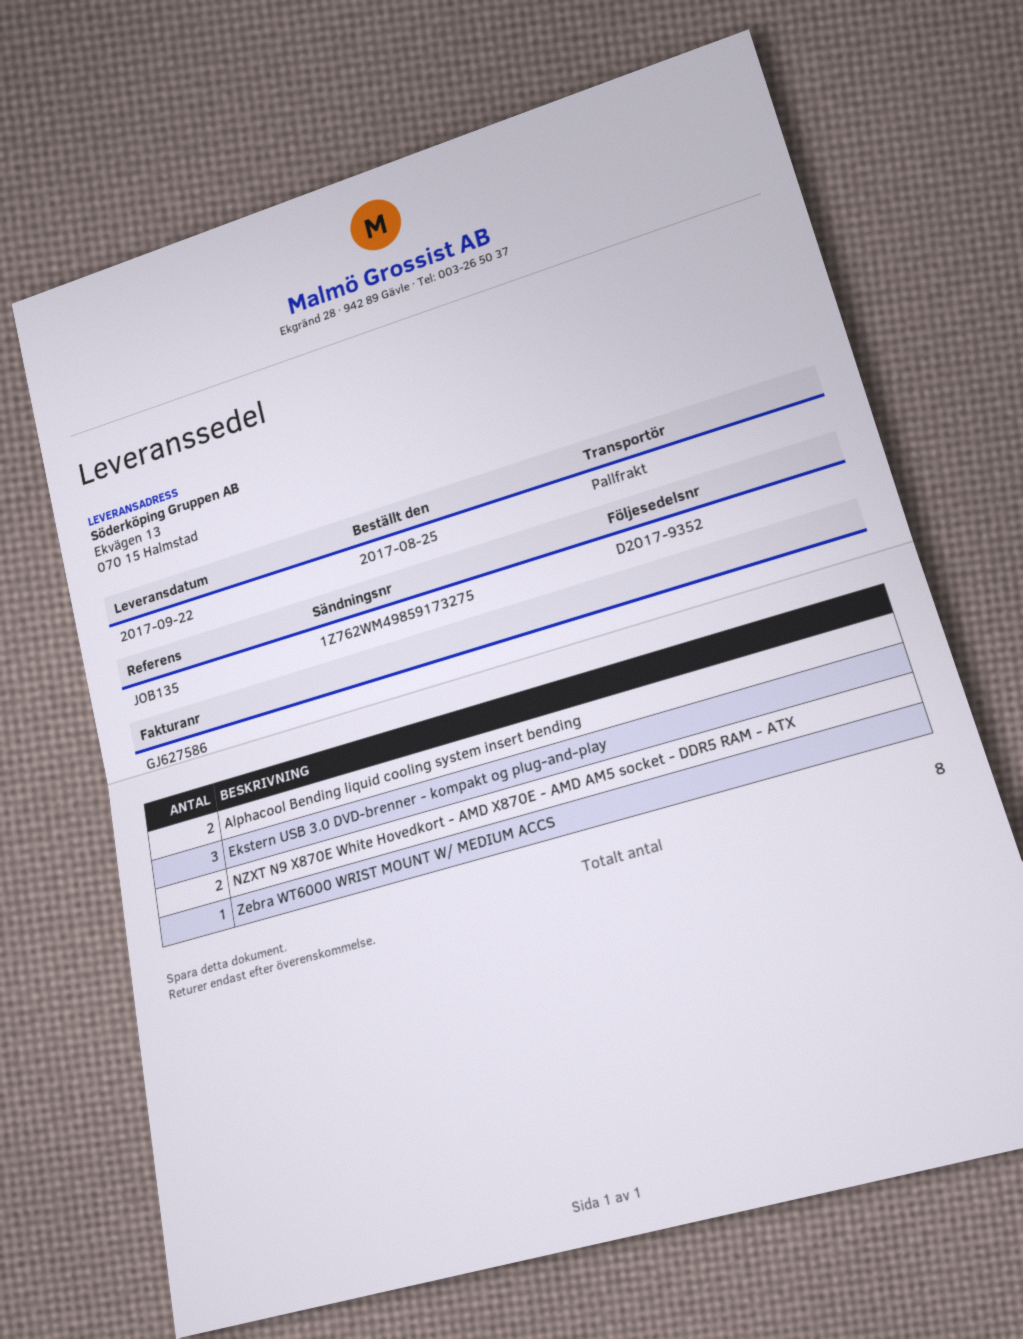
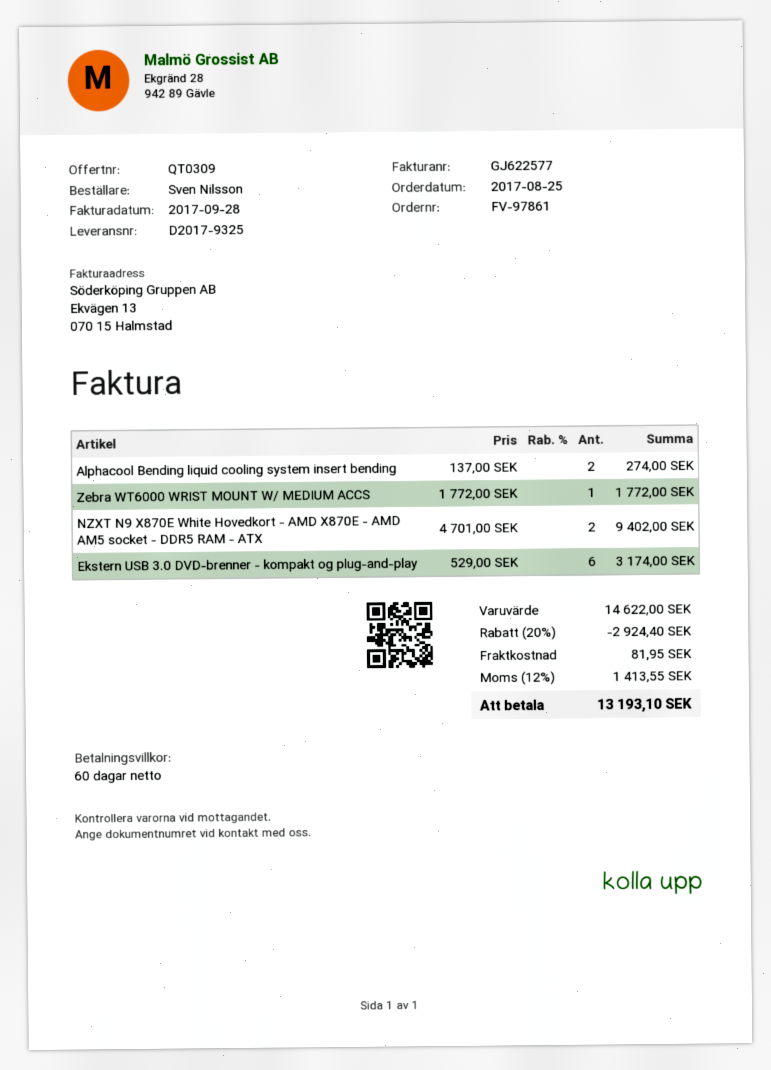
delivery note number: D2017-9352 -> D2017-9325
invoice number: GJ627586 -> GJ622577
Ekstern USB 3.0 DVD-brenner - kompakt og plug-and-play: 3 -> 6

